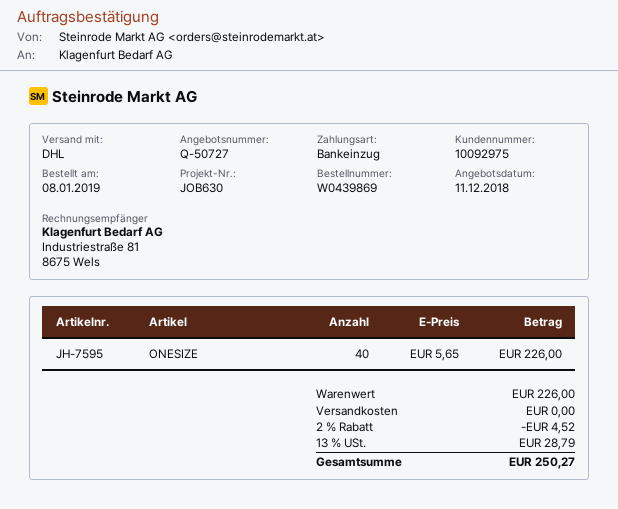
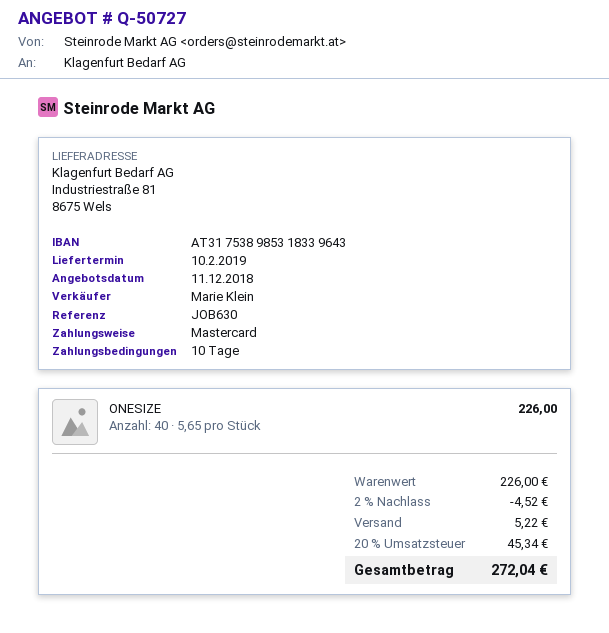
payment method: direct debit -> Mastercard
shipping: 0.00 -> 5.22
tax: 13% = 28.79 -> 20% = 45.34
total: 250.27 -> 272.04

